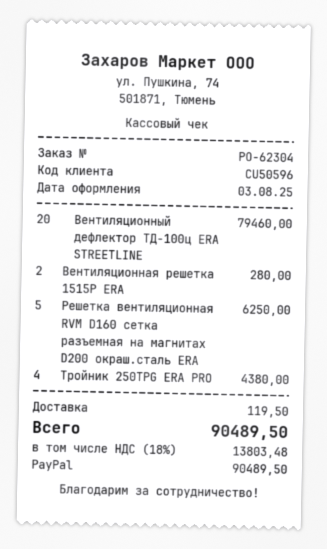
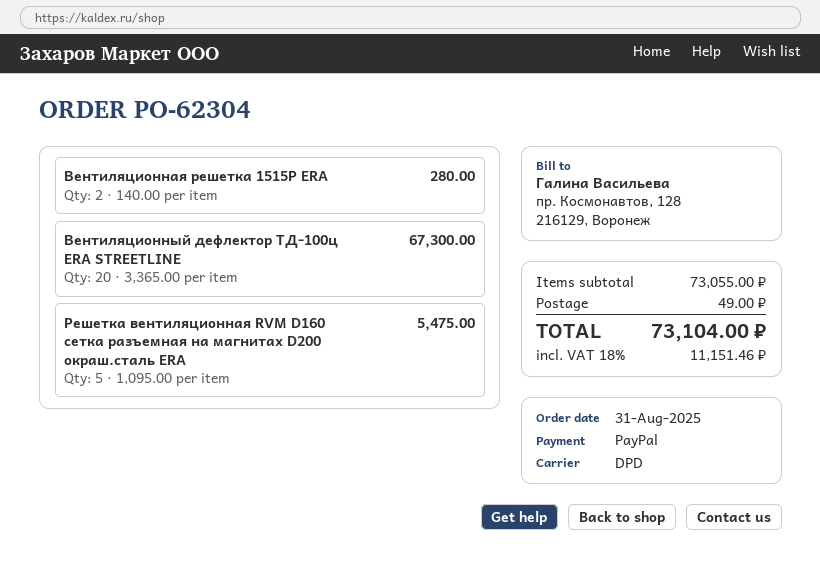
order date: 2025-08-03 -> 2025-08-31
Вентиляционный дефлектор ТД-100ц ERA STREETLINE: 20 for 79460.00 -> 20 for 67300.00
Решетка вентиляционная RVM D160 сетка разъемная на магнитах D200 окраш.сталь ERA: 5 for 6250.00 -> 5 for 5475.00
Тройник 250TPG ERA PRO: 4 for 4380.00 -> none
shipping: 119.50 -> 49.00
tax: 18% = 13803.48 -> 18% = 11151.46
total: 90489.50 -> 73104.00

